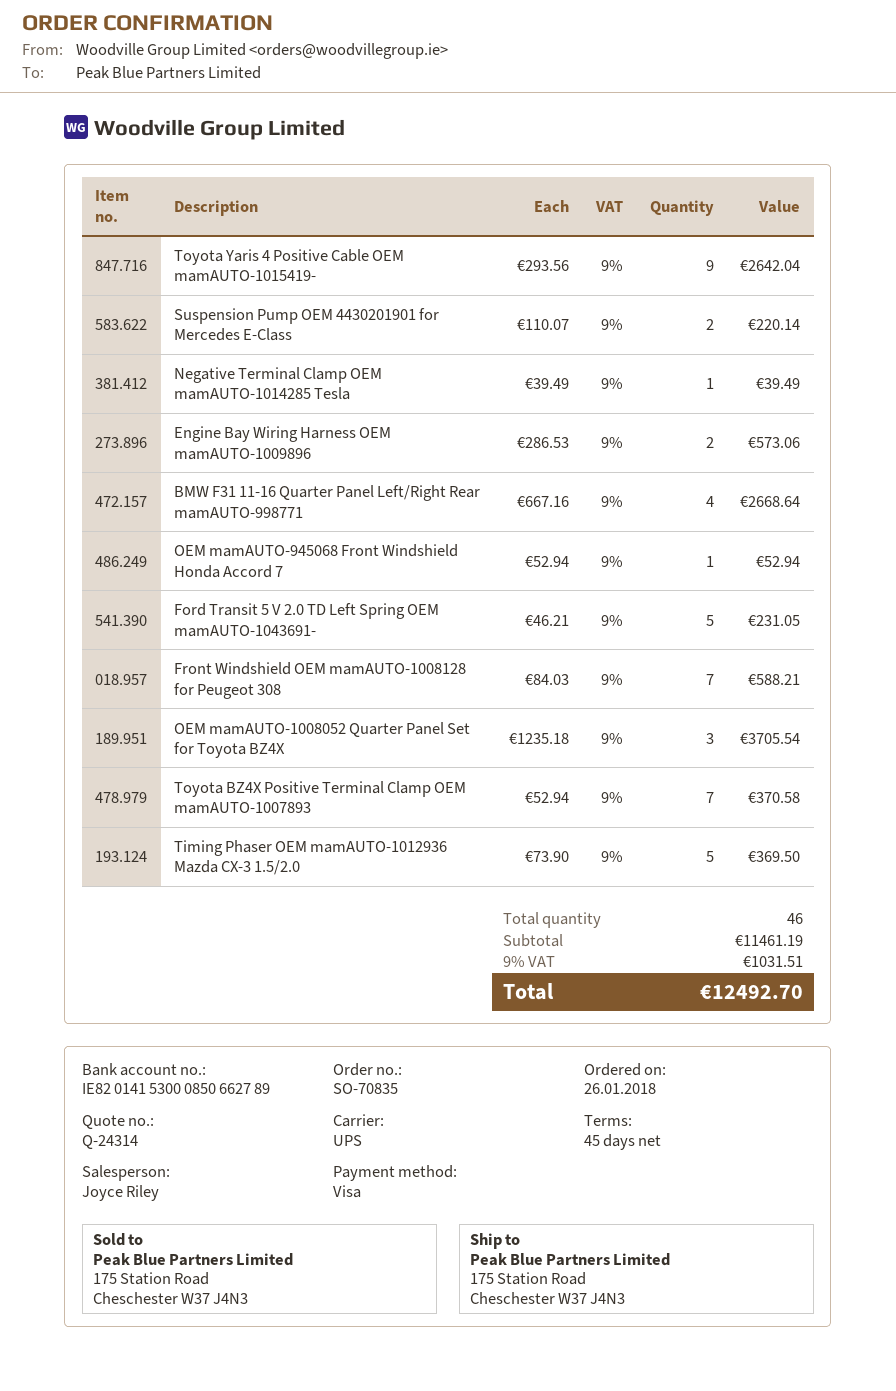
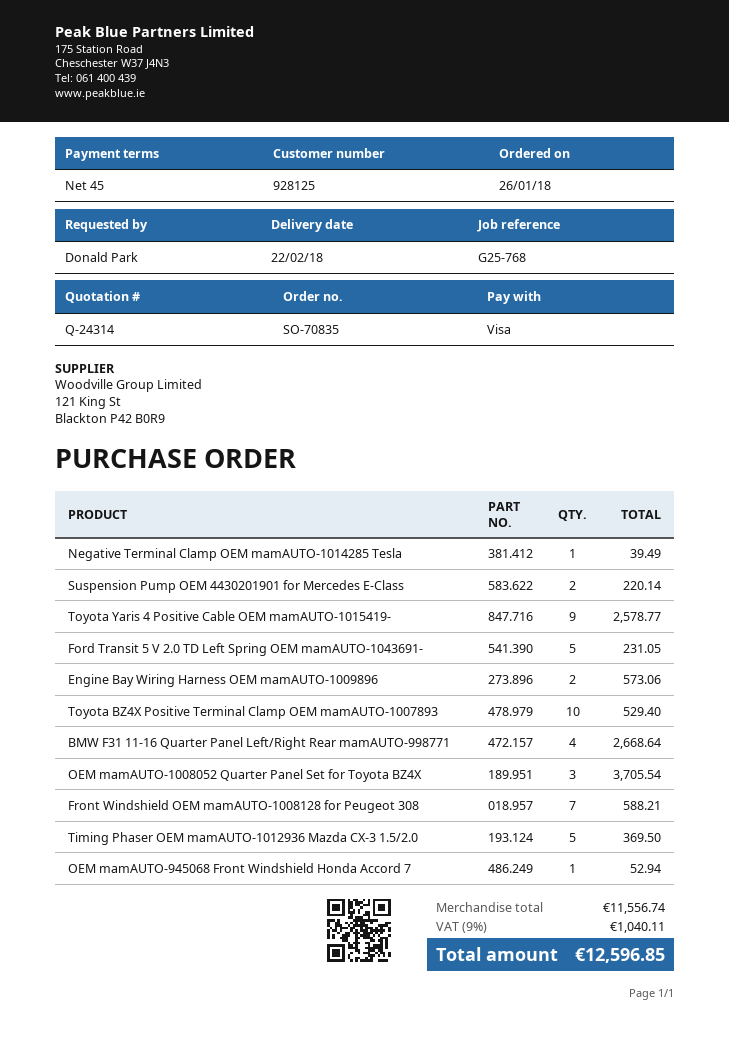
Toyota Yaris 4 Positive Cable OEM mamAUTO-1015419-: 9 for 2642.04 -> 9 for 2578.77
Toyota BZ4X Positive Terminal Clamp OEM mamAUTO-1007893: 7 for 370.58 -> 10 for 529.40
subtotal: 11461.19 -> 11556.74
tax: 9% = 1031.51 -> 9% = 1040.11
total: 12492.70 -> 12596.85

